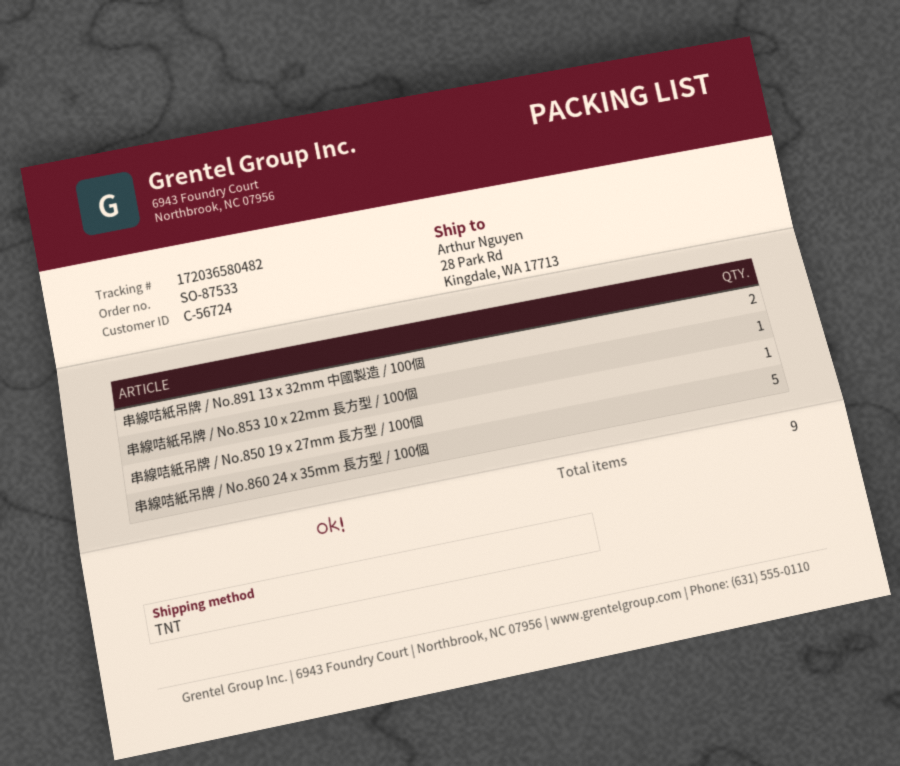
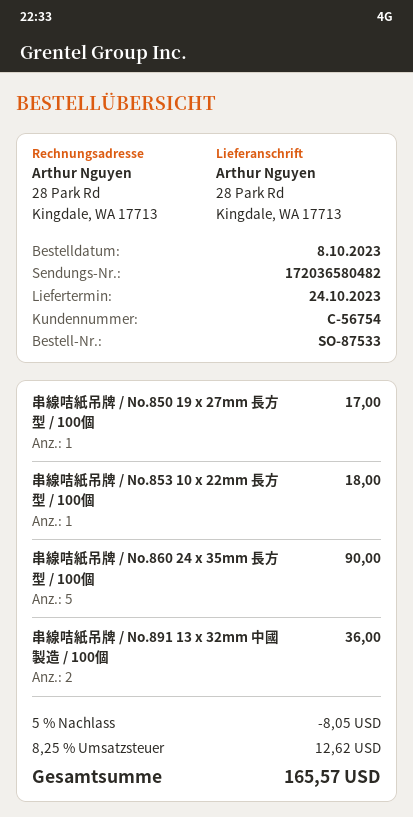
customer number: C-56724 -> C-56754

